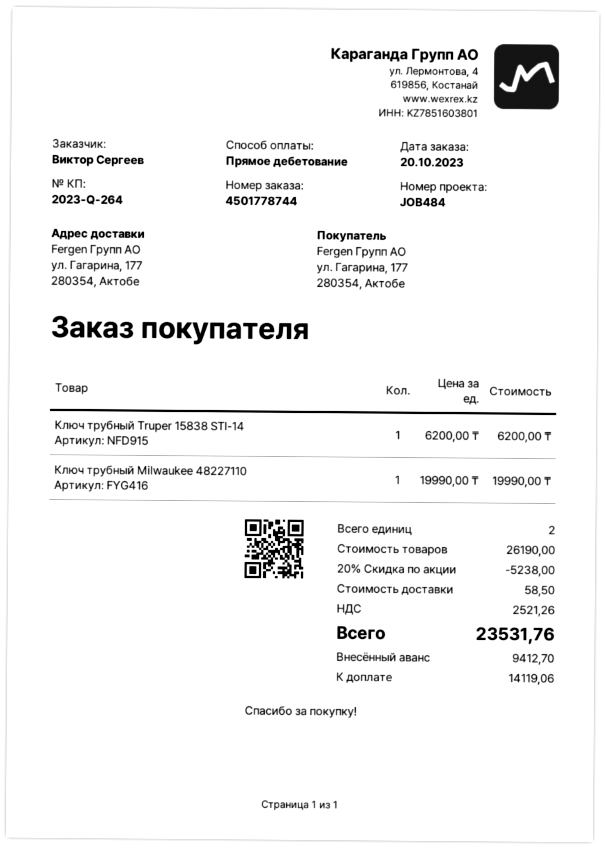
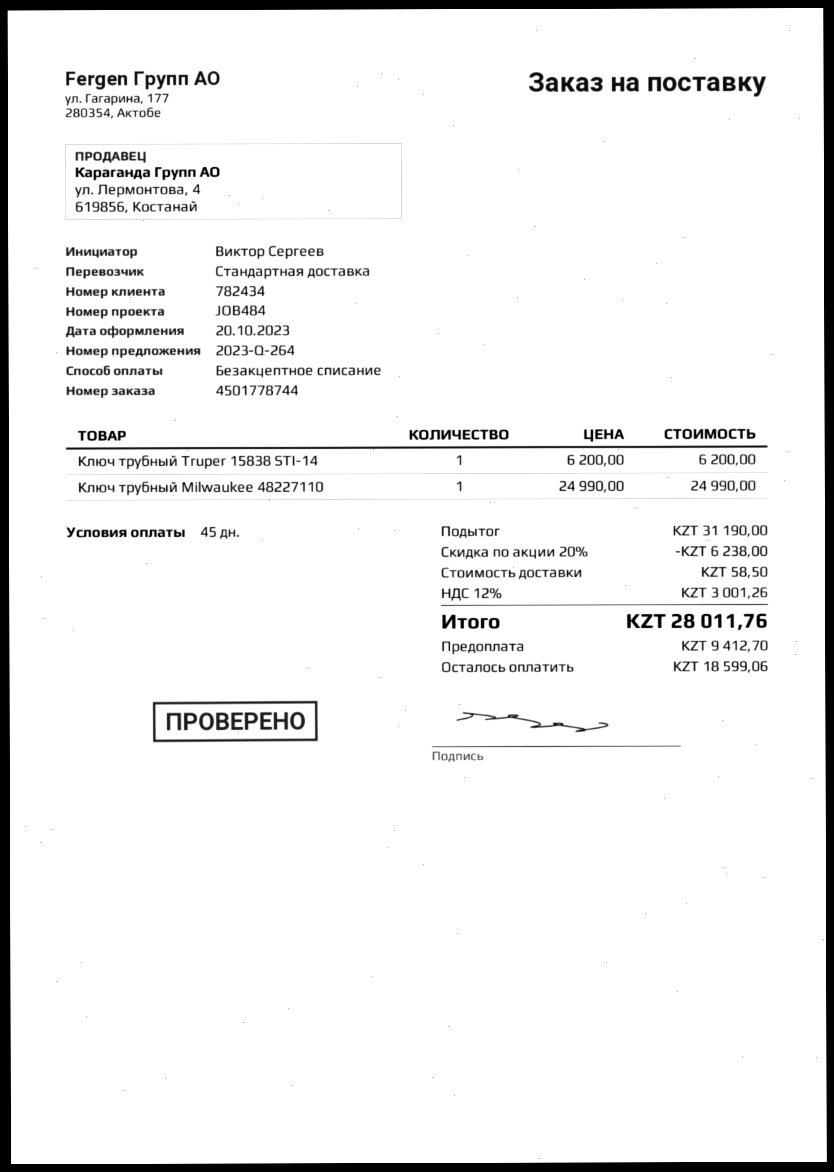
Ключ трубный Milwaukee 48227110: 1 x 19990.00 = 19990.00 -> 1 x 24990.00 = 24990.00
subtotal: 26190.00 -> 31190.00
discount: 20% = 5238.00 -> 20% = 6238.00
tax: 2521.26 -> 3001.26
total: 23531.76 -> 28011.76
balance: 14119.06 -> 18599.06

